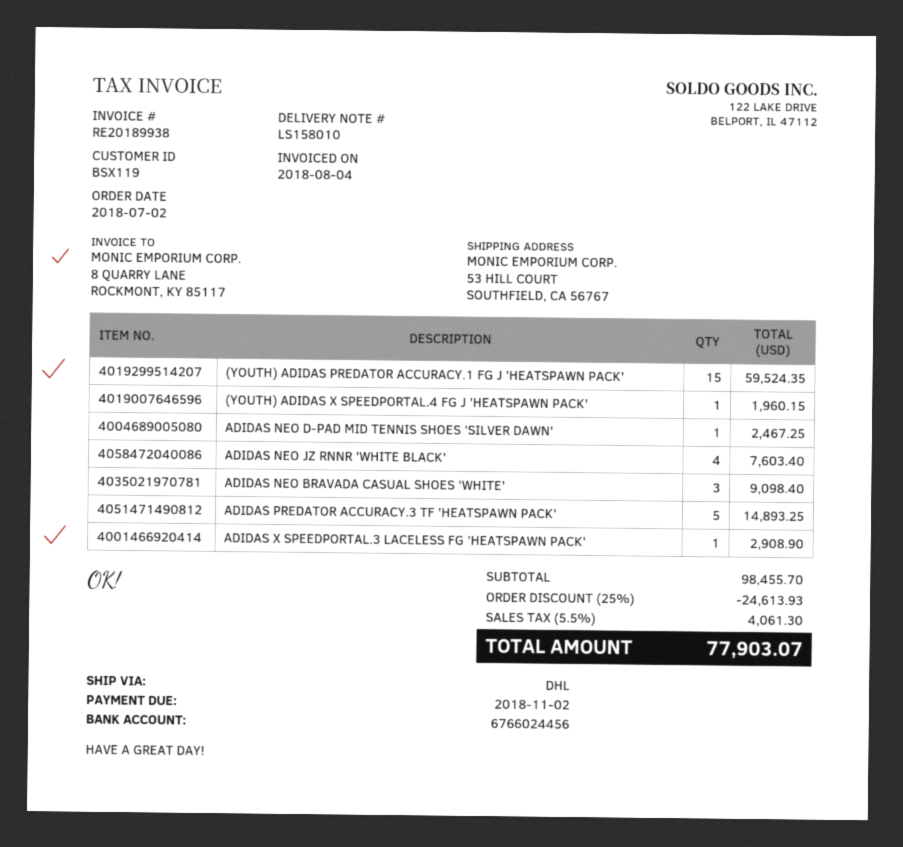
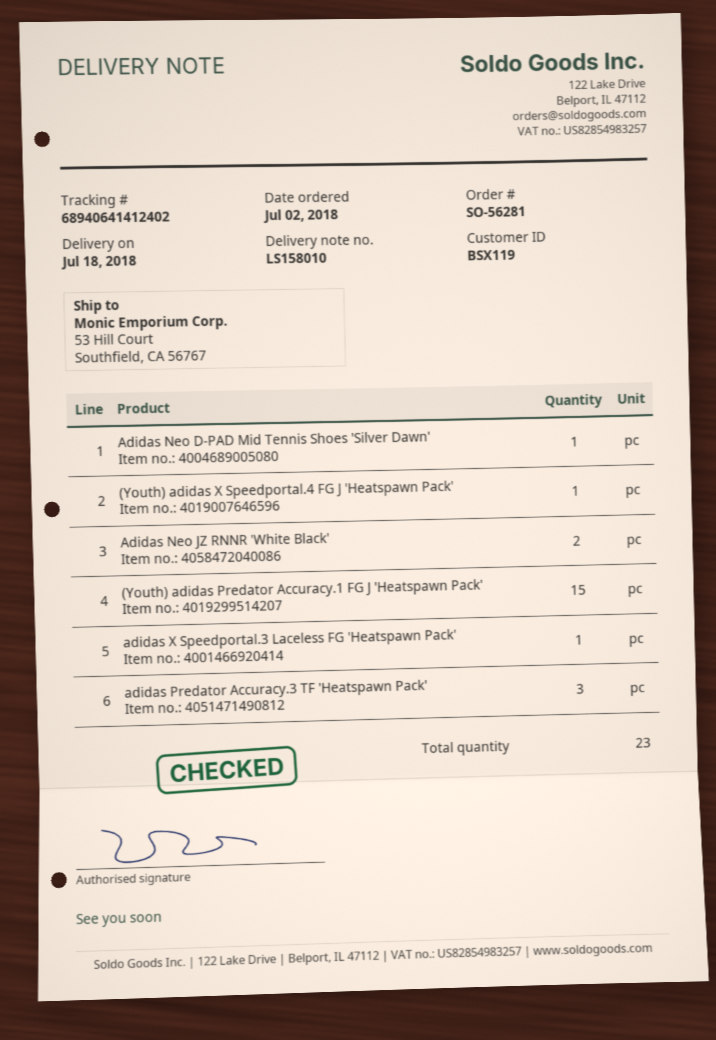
ADIDAS NEO JZ RNNR 'WHITE BLACK': 4 -> 2
ADIDAS NEO BRAVADA CASUAL SHOES 'WHITE': 3 -> none
ADIDAS PREDATOR ACCURACY.3 TF 'HEATSPAWN PACK': 5 -> 3

